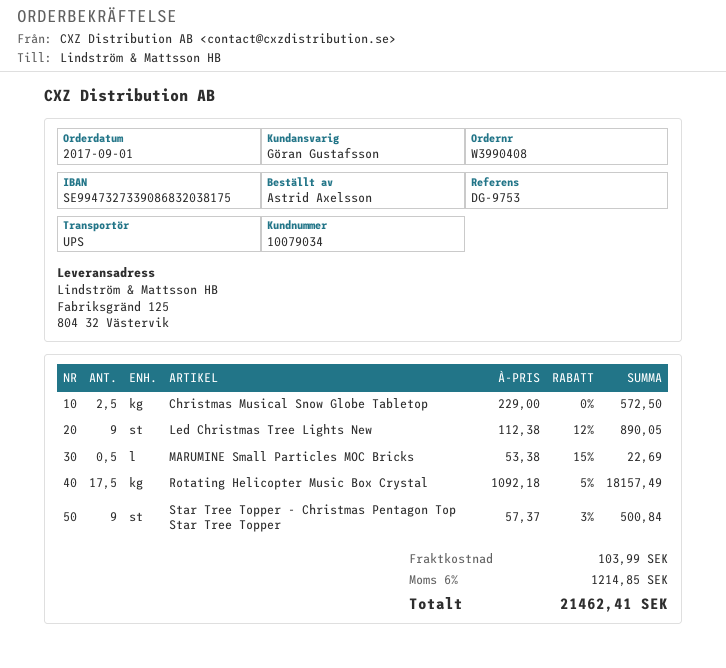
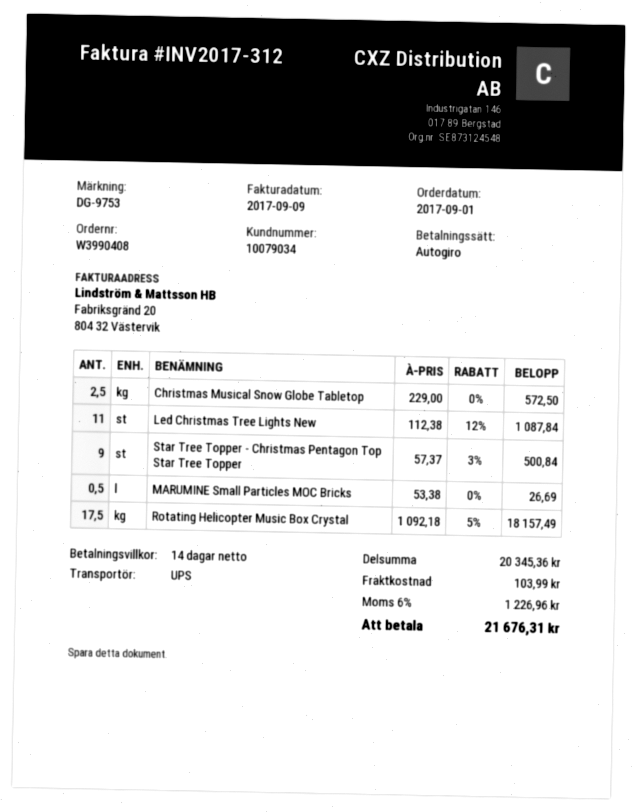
Led Christmas Tree Lights New: 9 x 112.38 - 12% = 890.05 -> 11 x 112.38 - 12% = 1087.84
MARUMINE Small Particles MOC Bricks: 0.5 x 53.38 - 15% = 22.69 -> 0.5 x 53.38 = 26.69
tax: 6% = 1214.85 -> 6% = 1226.96
total: 21462.41 -> 21676.31

